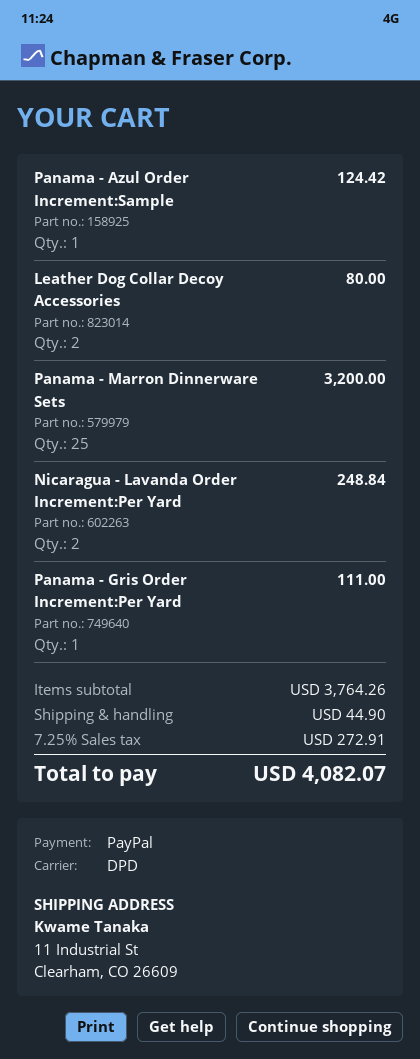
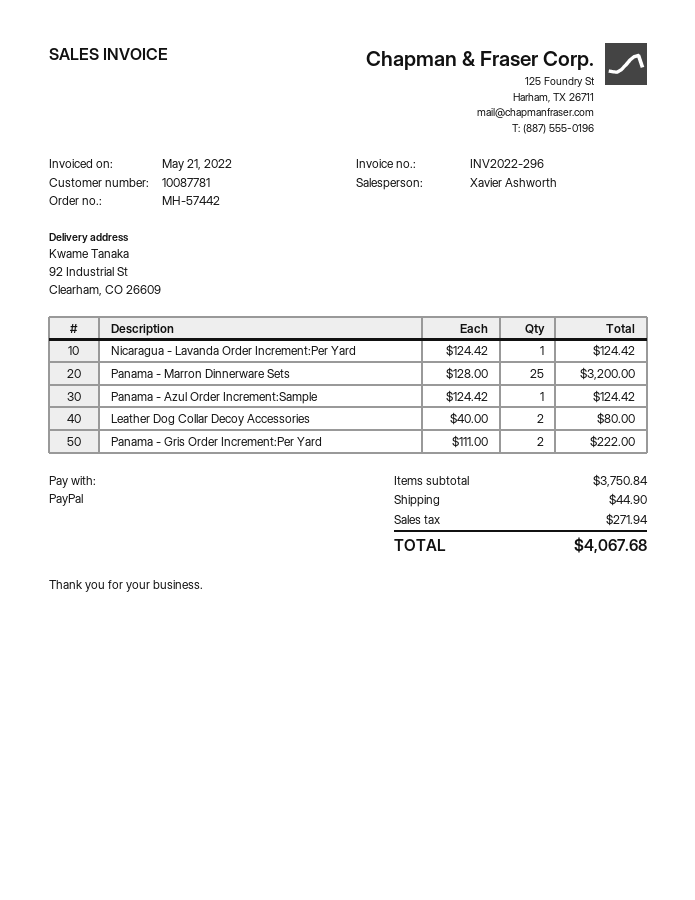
ship to: 11 Industrial St, Clearham, CO 26609 -> 92 Industrial St, Clearham, CO 26609
Nicaragua - Lavanda Order Increment:Per Yard: 2 for 248.84 -> 1 for 124.42
Panama - Gris Order Increment:Per Yard: 1 for 111.00 -> 2 for 222.00
subtotal: 3764.26 -> 3750.84
tax: 272.91 -> 271.94
total: 4082.07 -> 4067.68

